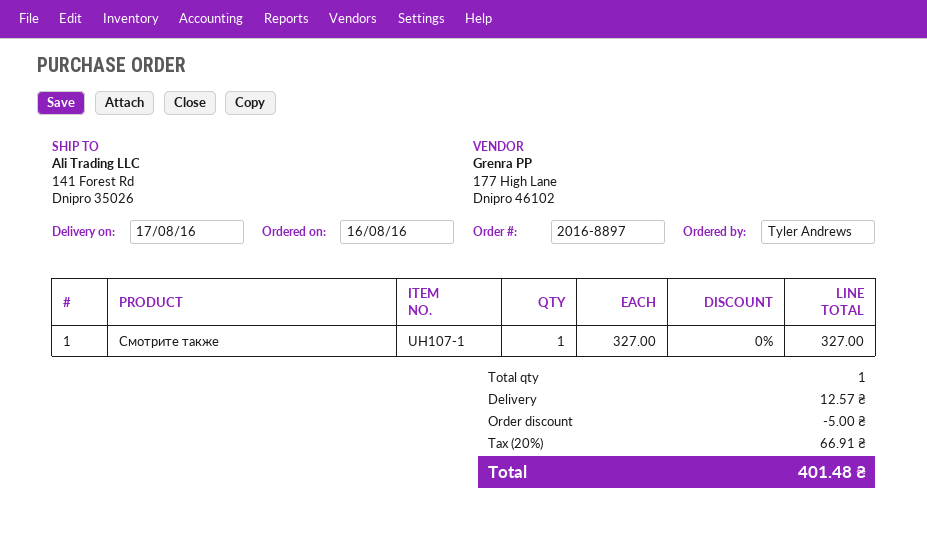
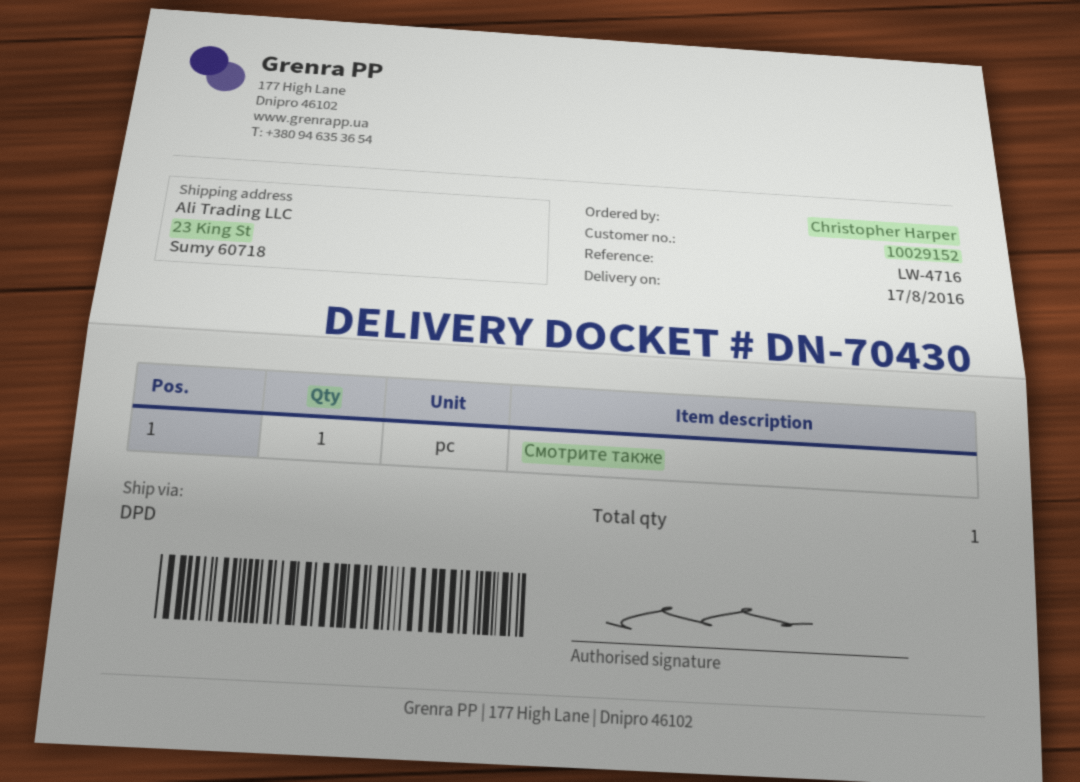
ordered by: Tyler Andrews -> Christopher Harper
ship to: 141 Forest Rd, Dnipro 35026 -> 23 King St, Sumy 60718

